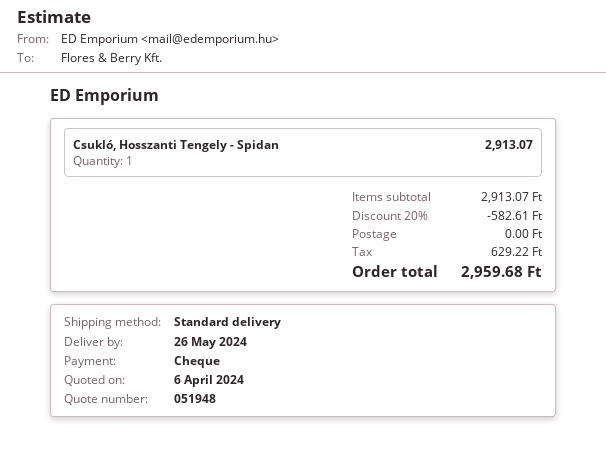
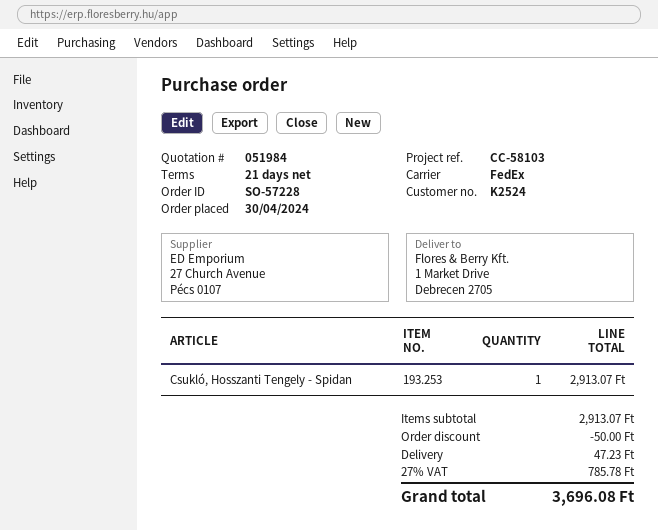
quote number: 051948 -> 051984
shipping method: standard -> FedEx
discount: 582.61 -> 50.00
shipping: 0.00 -> 47.23
tax: 629.22 -> 785.78
total: 2959.68 -> 3696.08

